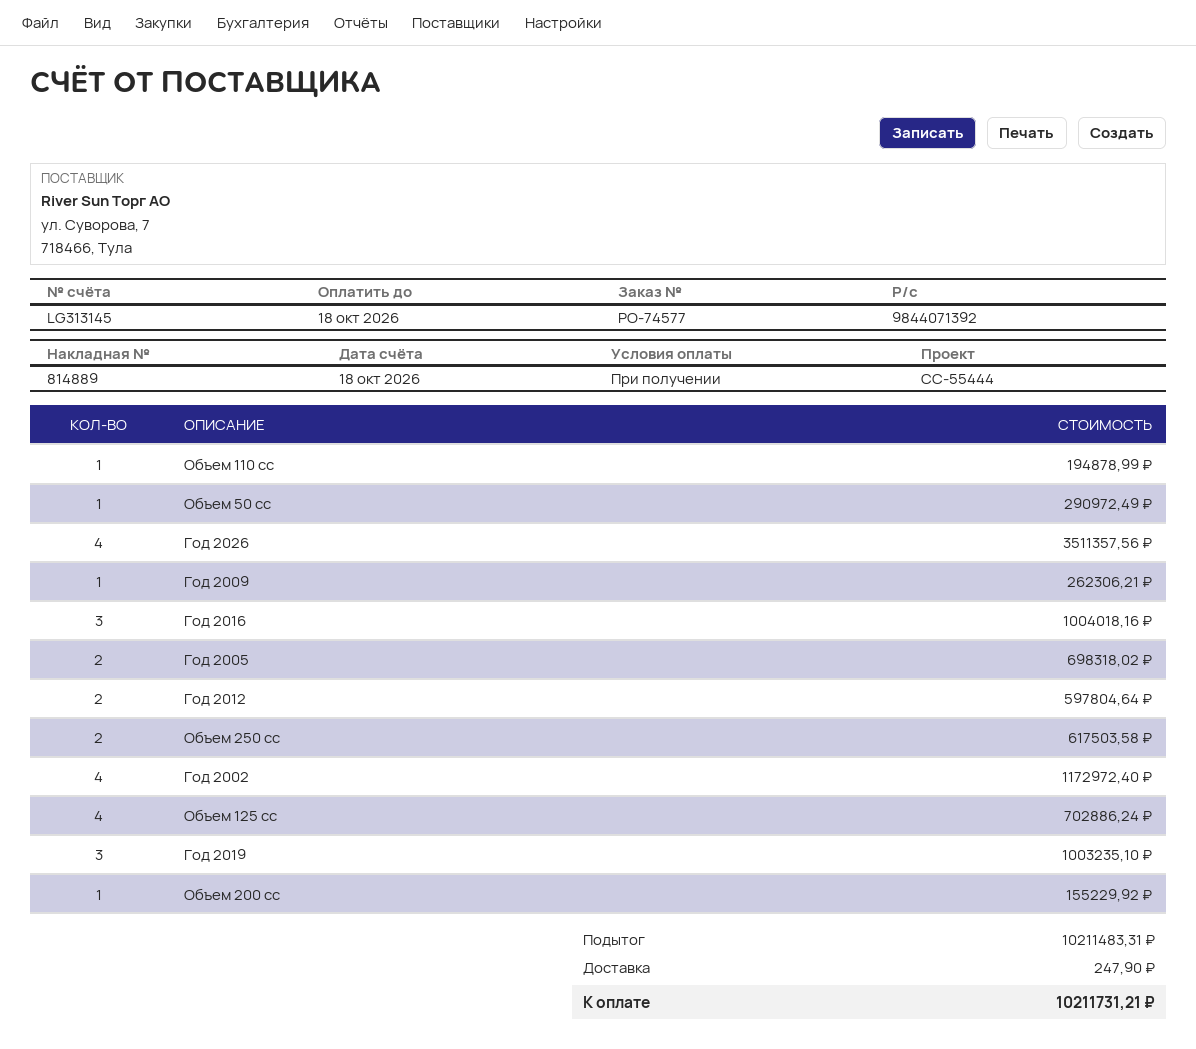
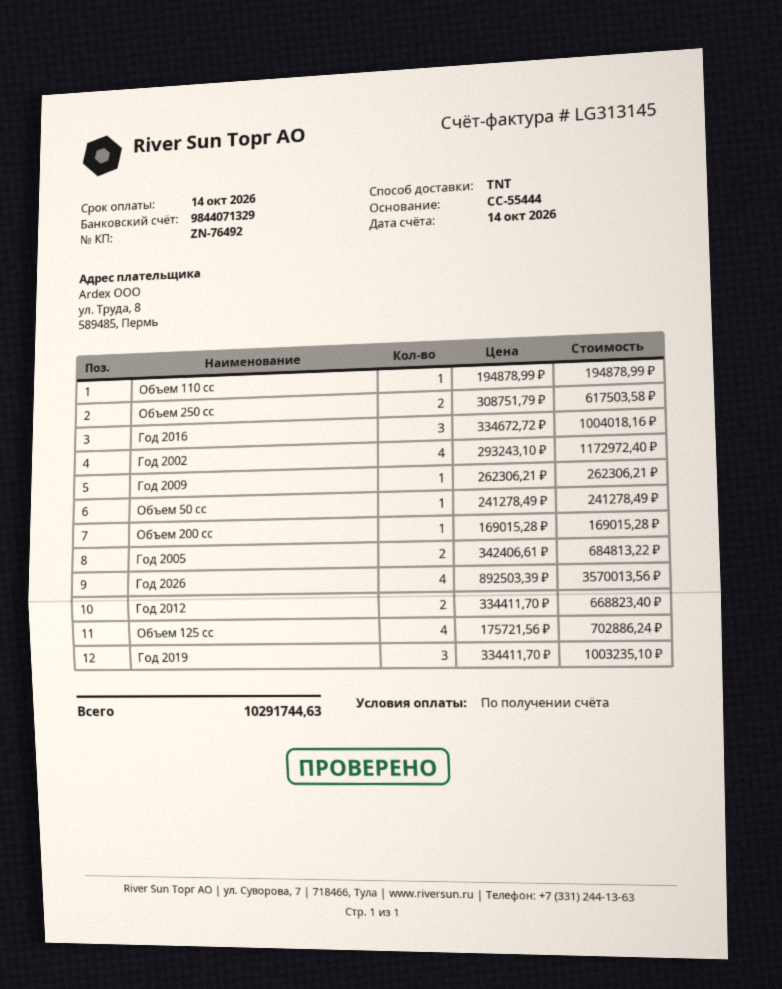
invoice date: 2026-10-18 -> 2026-10-14
due date: 2026-10-18 -> 2026-10-14
bank account: 9844071392 -> 9844071329
Объем 50 сс: 1 for 290972.49 -> 1 for 241278.49
Год 2026: 4 for 3511357.56 -> 4 for 3570013.56
Год 2005: 2 for 698318.02 -> 2 for 684813.22
Год 2012: 2 for 597804.64 -> 2 for 668823.40
Объем 200 сс: 1 for 155229.92 -> 1 for 169015.28
shipping: 247.90 -> none
total: 10211731.21 -> 10291744.63

